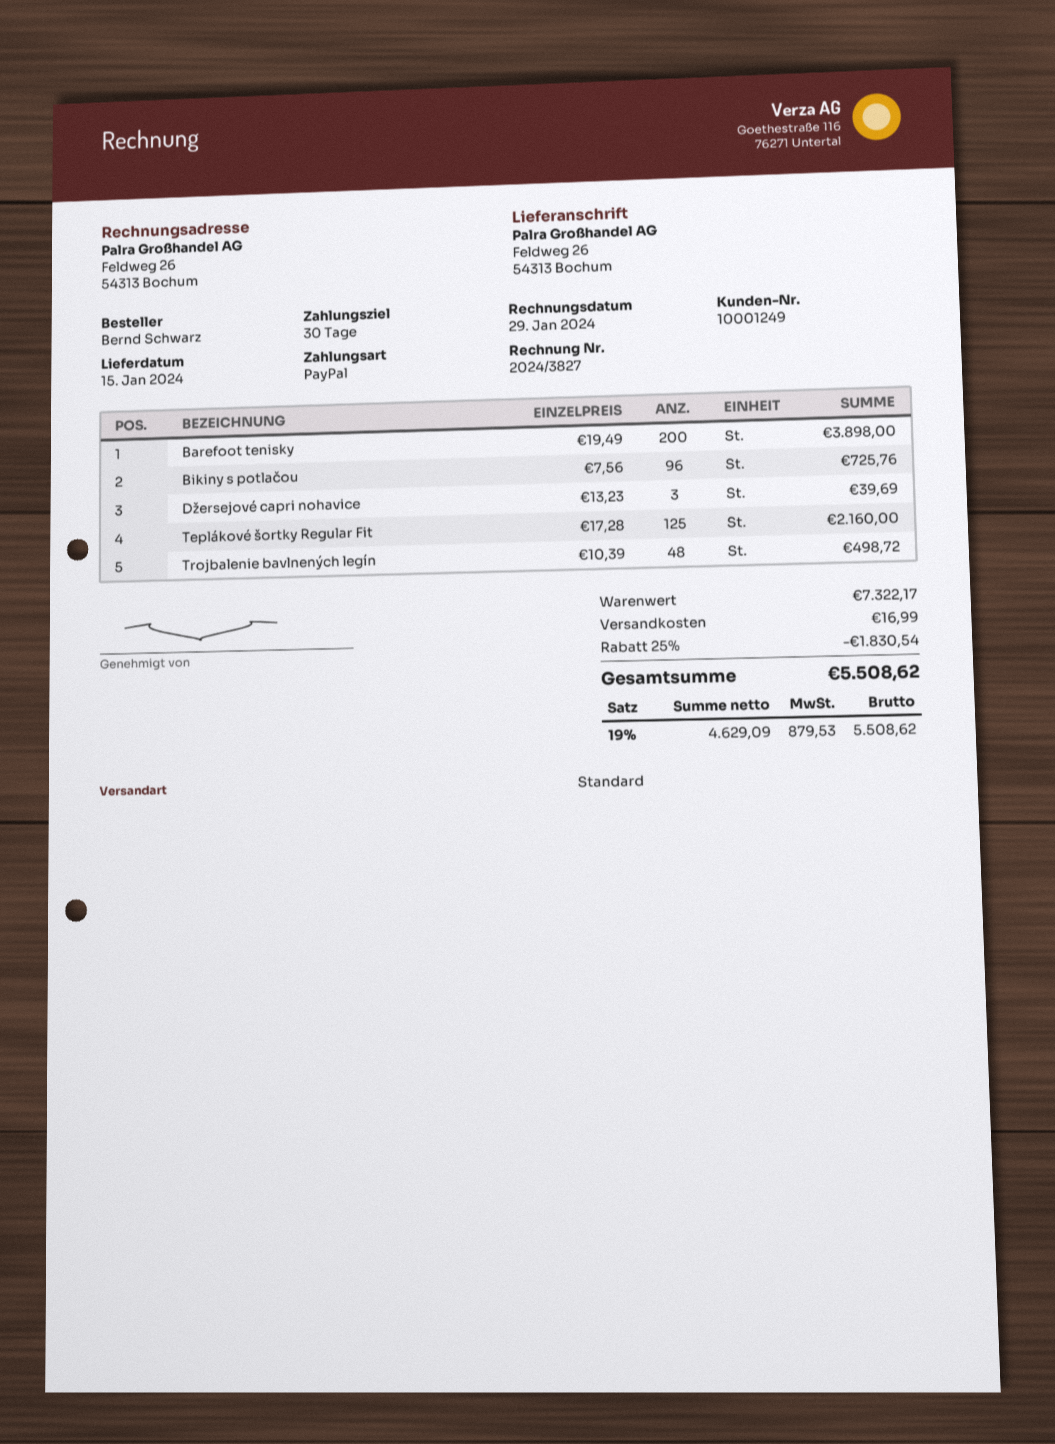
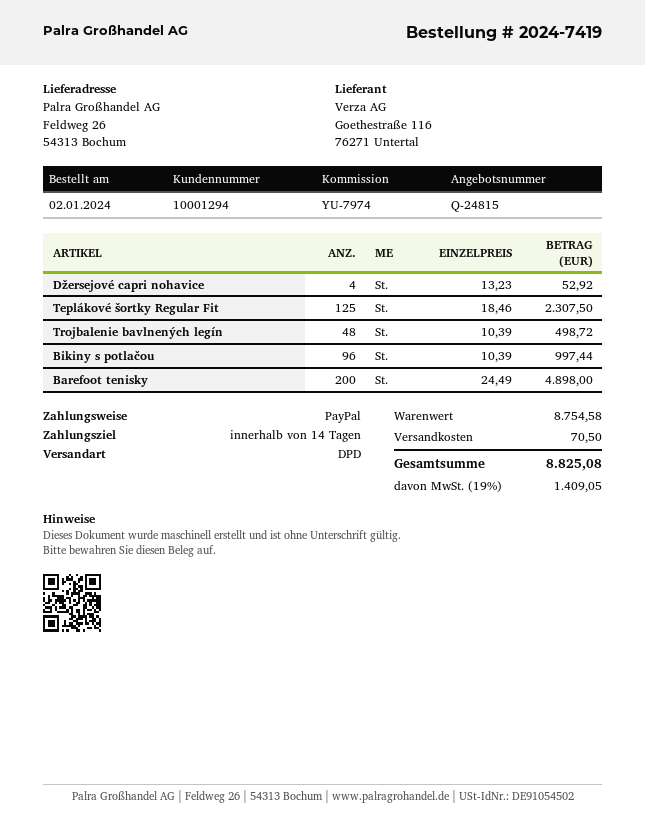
payment terms: 30 days -> 14 days
customer number: 10001249 -> 10001294
shipping method: standard -> DPD
Barefoot tenisky: 200 x 19.49 = 3898.00 -> 200 x 24.49 = 4898.00
Bikiny s potlačou: 96 x 7.56 = 725.76 -> 96 x 10.39 = 997.44
Džersejové capri nohavice: 3 x 13.23 = 39.69 -> 4 x 13.23 = 52.92
Teplákové šortky Regular Fit: 125 x 17.28 = 2160.00 -> 125 x 18.46 = 2307.50
subtotal: 7322.17 -> 8754.58
discount: 25% = 1830.54 -> none
shipping: 16.99 -> 70.50
tax: 19% = 879.53 -> 19% = 1409.05
total: 5508.62 -> 8825.08

